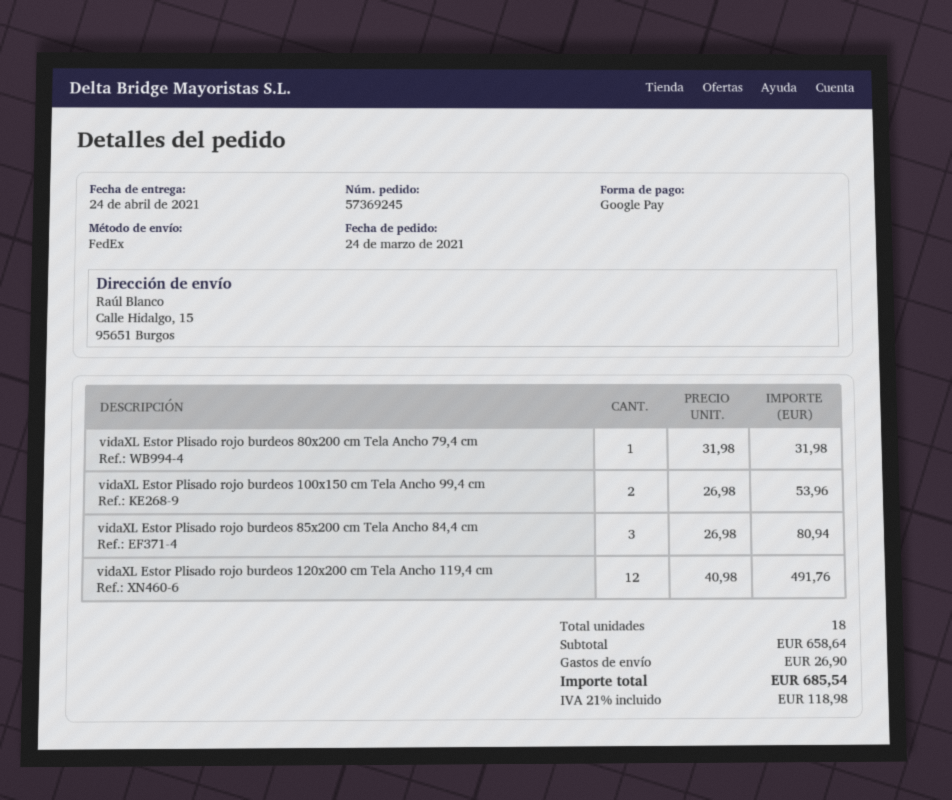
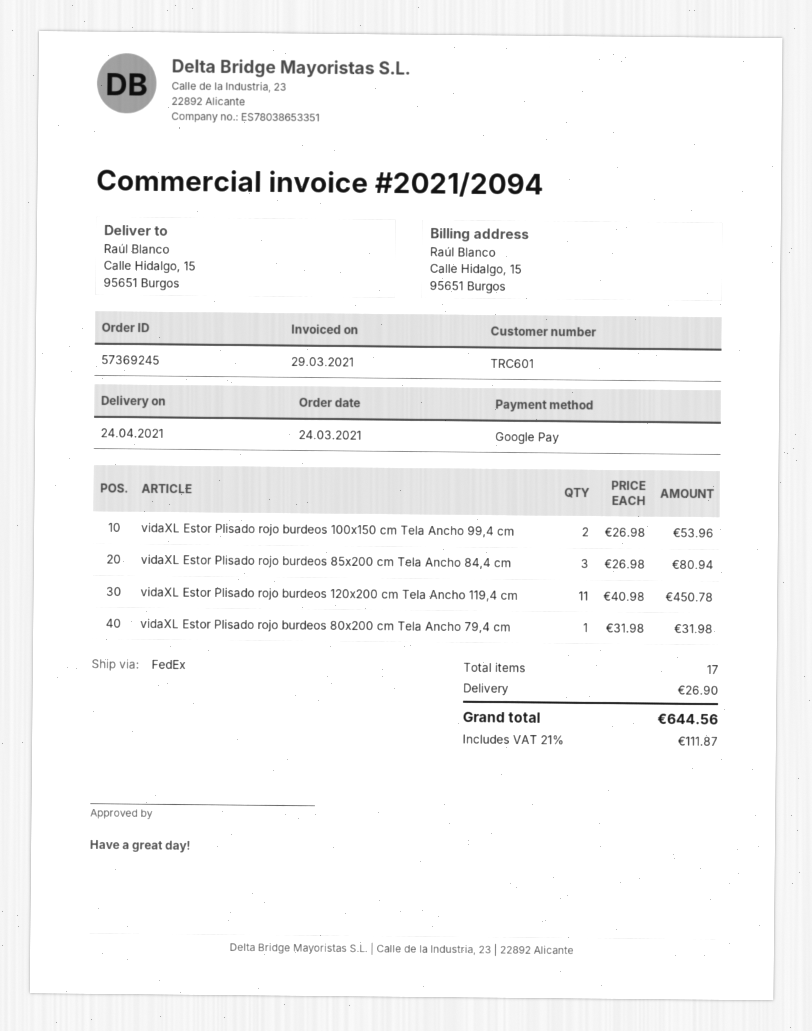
vidaXL Estor Plisado rojo burdeos 120x200 cm Tela Ancho 119,4 cm: 12 x 40.98 = 491.76 -> 11 x 40.98 = 450.78
total quantity: 18 -> 17
tax: 21% = 118.98 -> 21% = 111.87
total: 685.54 -> 644.56

